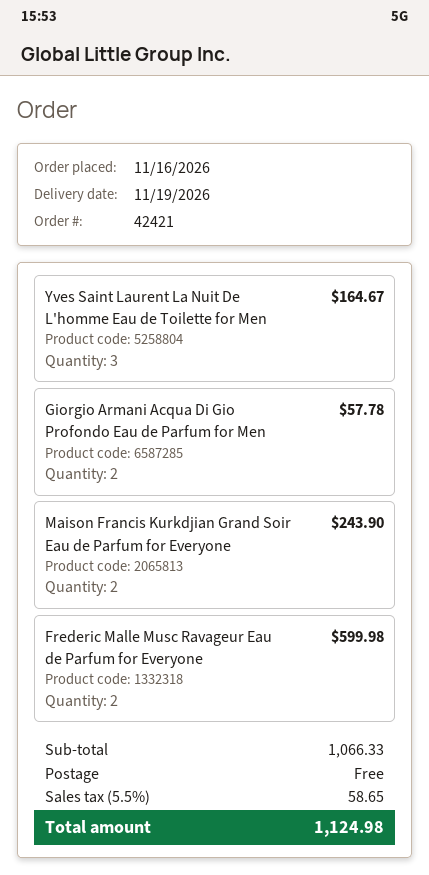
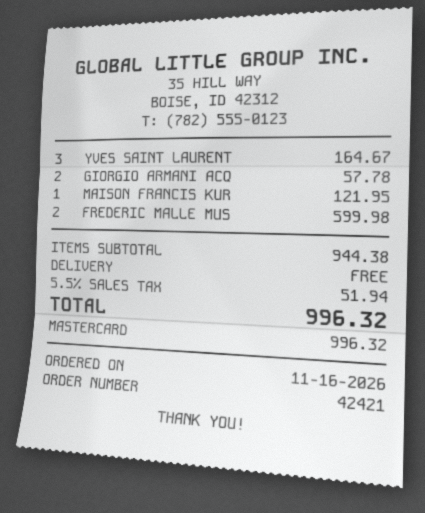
Maison Francis Kurkdjian Grand Soir Eau de Parfum for Everyone: 2 for 243.90 -> 1 for 121.95
subtotal: 1066.33 -> 944.38
tax: 5.5% = 58.65 -> 5.5% = 51.94
total: 1124.98 -> 996.32

